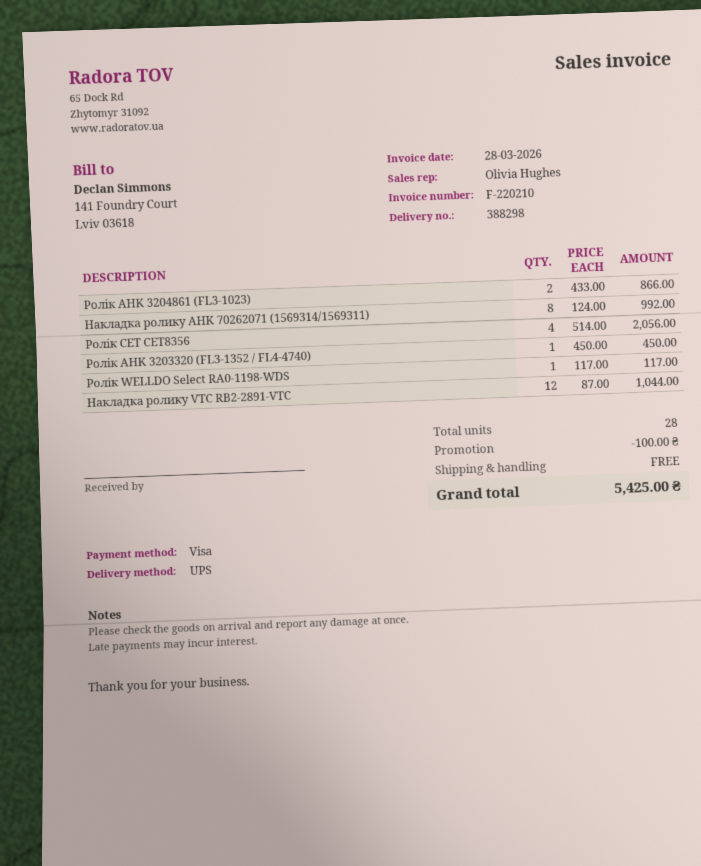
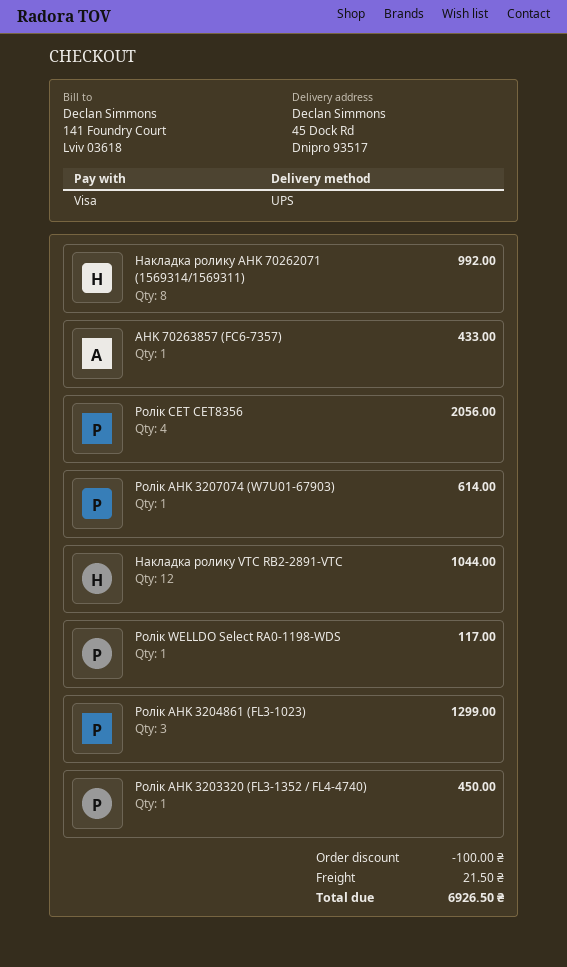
Ролік AHK 3204861 (FL3-1023): 2 for 866.00 -> 3 for 1299.00
AHK 70263857 (FC6-7357): none -> 1 for 433.00
Ролік AHK 3207074 (W7U01-67903): none -> 1 for 614.00
shipping: 0.00 -> 21.50
total: 5425.00 -> 6926.50

